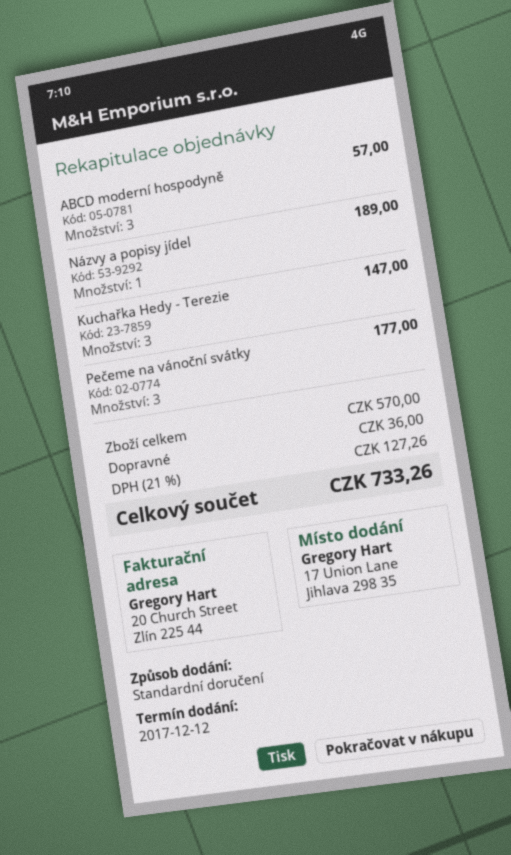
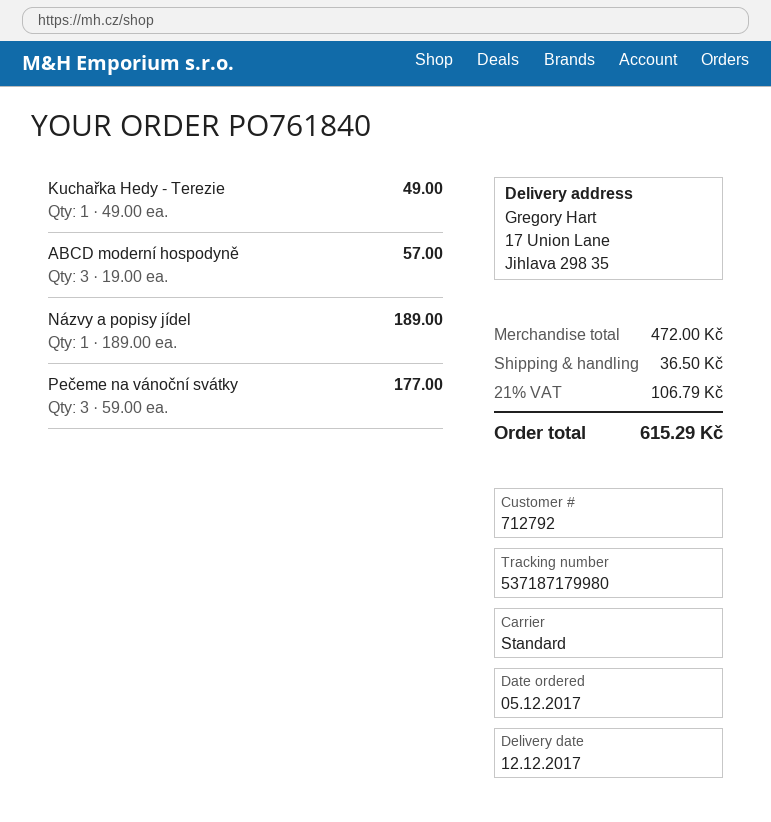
Kuchařka Hedy - Terezie: 3 for 147.00 -> 1 for 49.00
subtotal: 570.00 -> 472.00
shipping: 36.00 -> 36.50
tax: 21% = 127.26 -> 21% = 106.79
total: 733.26 -> 615.29

